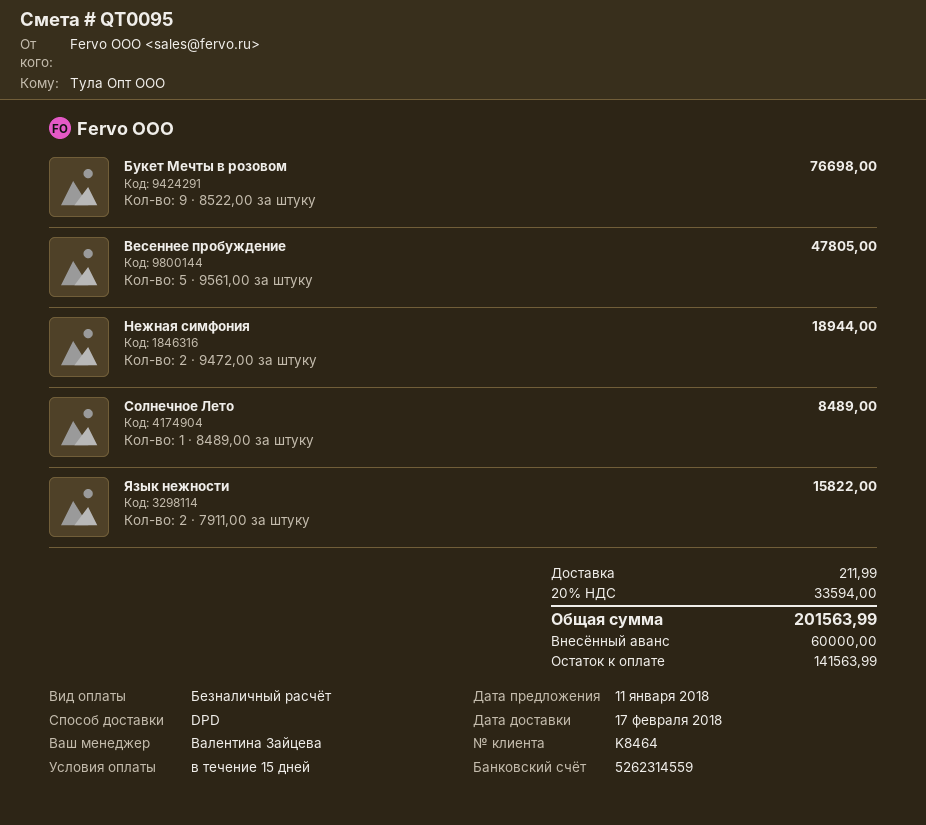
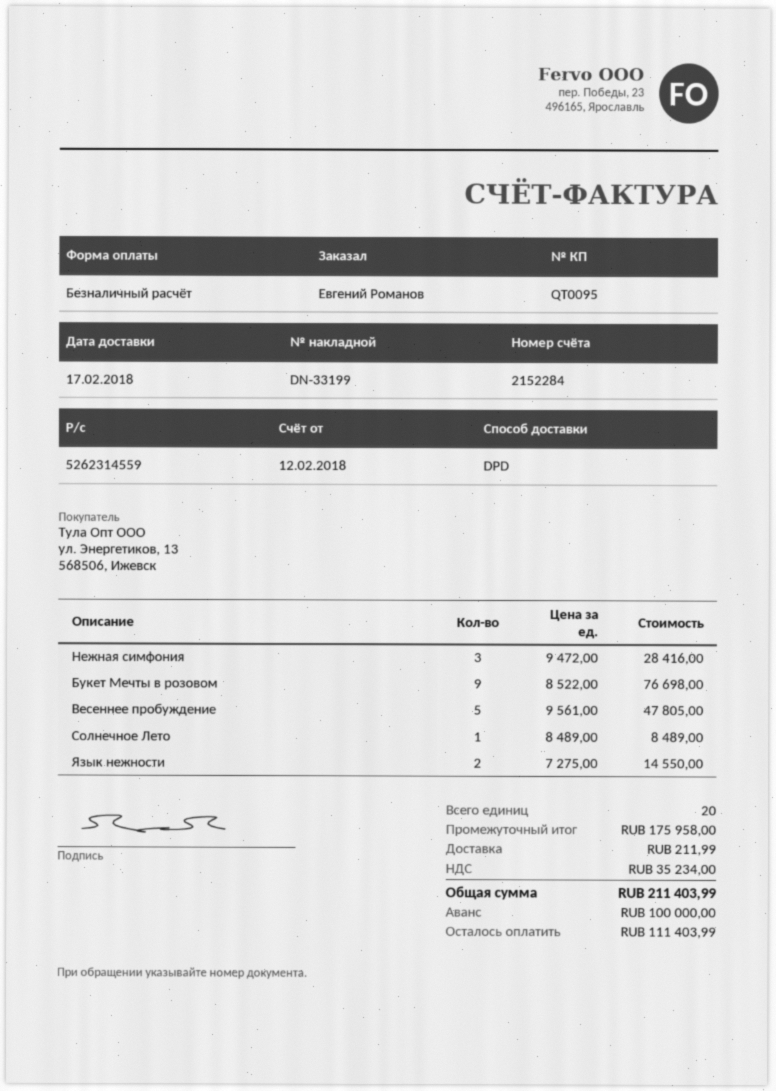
Нежная симфония: 2 x 9472.00 = 18944.00 -> 3 x 9472.00 = 28416.00
Язык нежности: 2 x 7911.00 = 15822.00 -> 2 x 7275.00 = 14550.00
tax: 33594.00 -> 35234.00
total: 201563.99 -> 211403.99
deposit: 60000.00 -> 100000.00
balance: 141563.99 -> 111403.99

